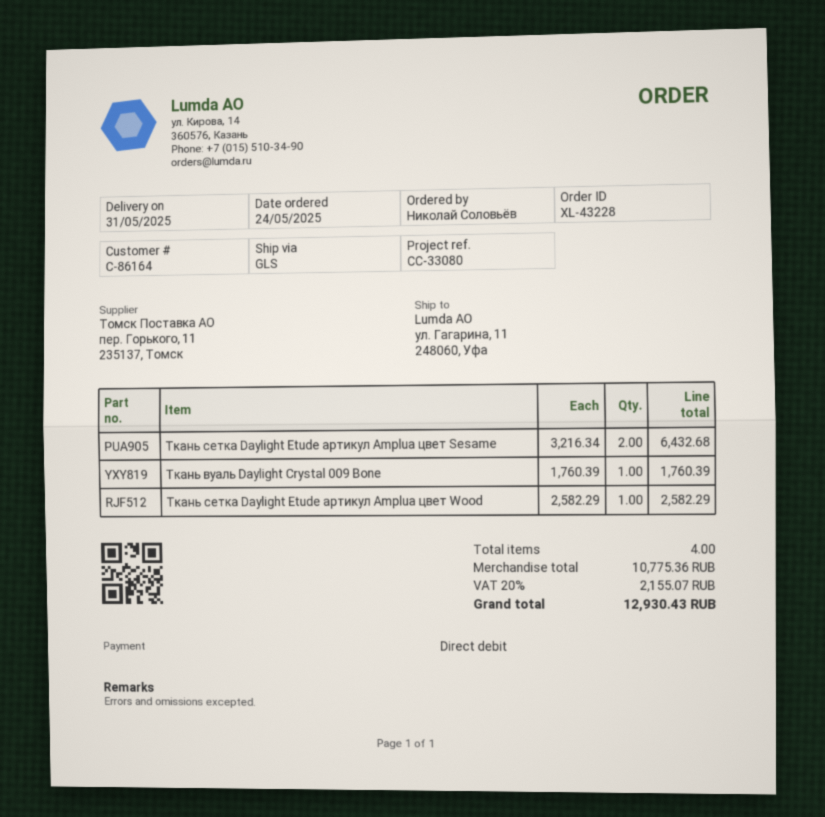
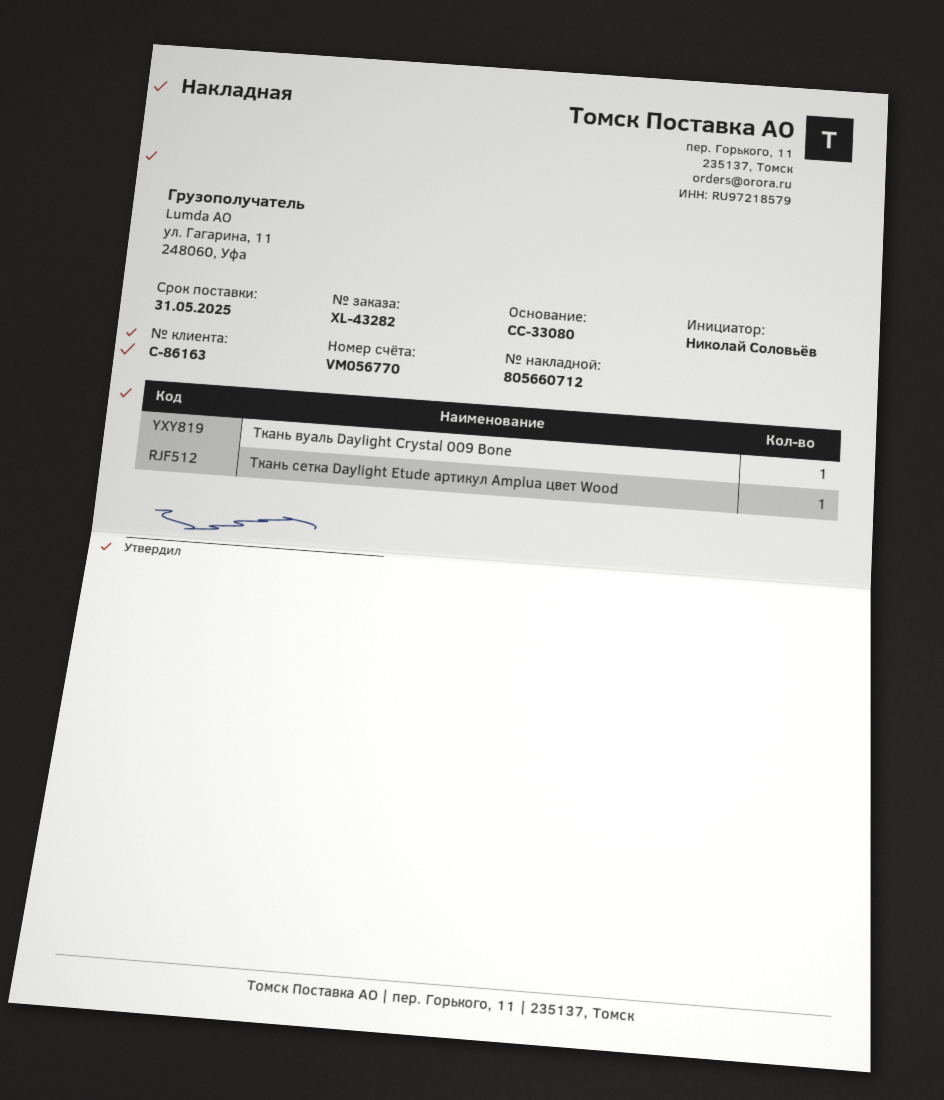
order number: XL-43228 -> XL-43282
customer number: C-86164 -> C-86163
Ткань сетка Daylight Etude артикул Amplua цвет Sesame: 2 -> none

